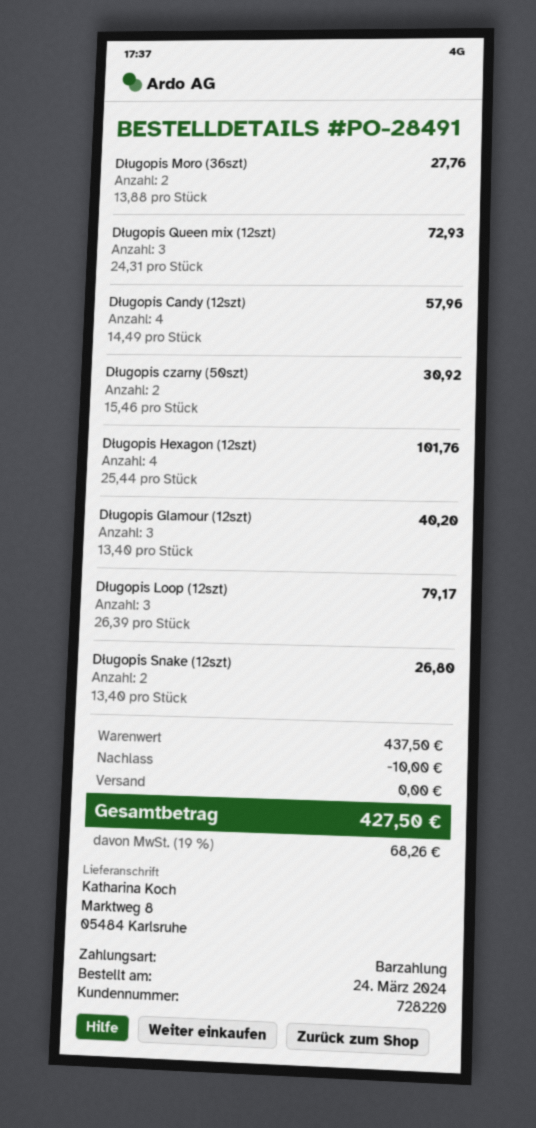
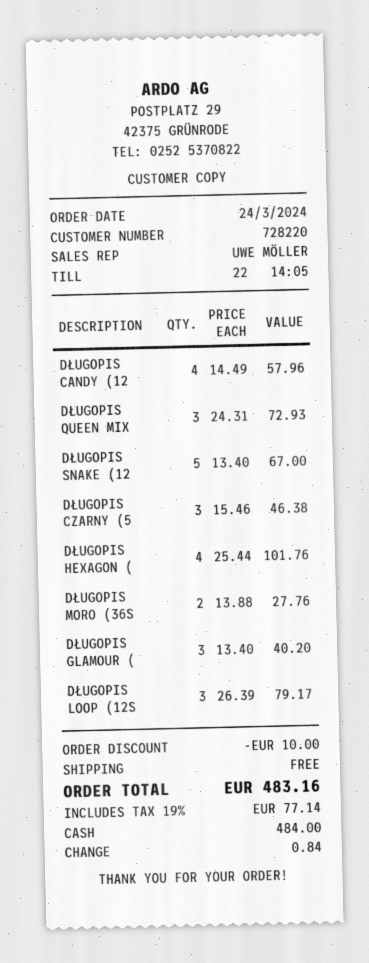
Długopis czarny (50szt): 2 x 15.46 = 30.92 -> 3 x 15.46 = 46.38
Długopis Snake (12szt): 2 x 13.40 = 26.80 -> 5 x 13.40 = 67.00
tax: 19% = 68.26 -> 19% = 77.14
total: 427.50 -> 483.16

